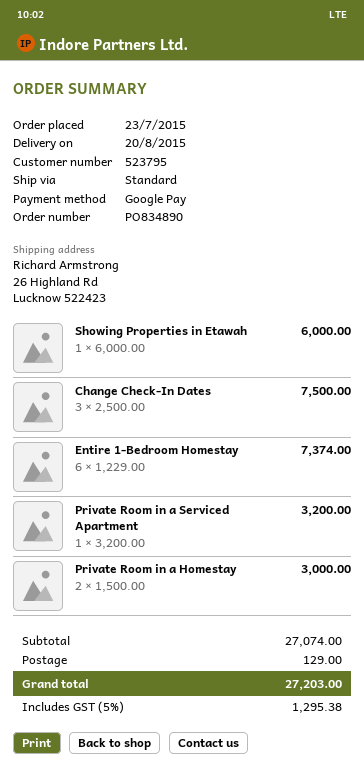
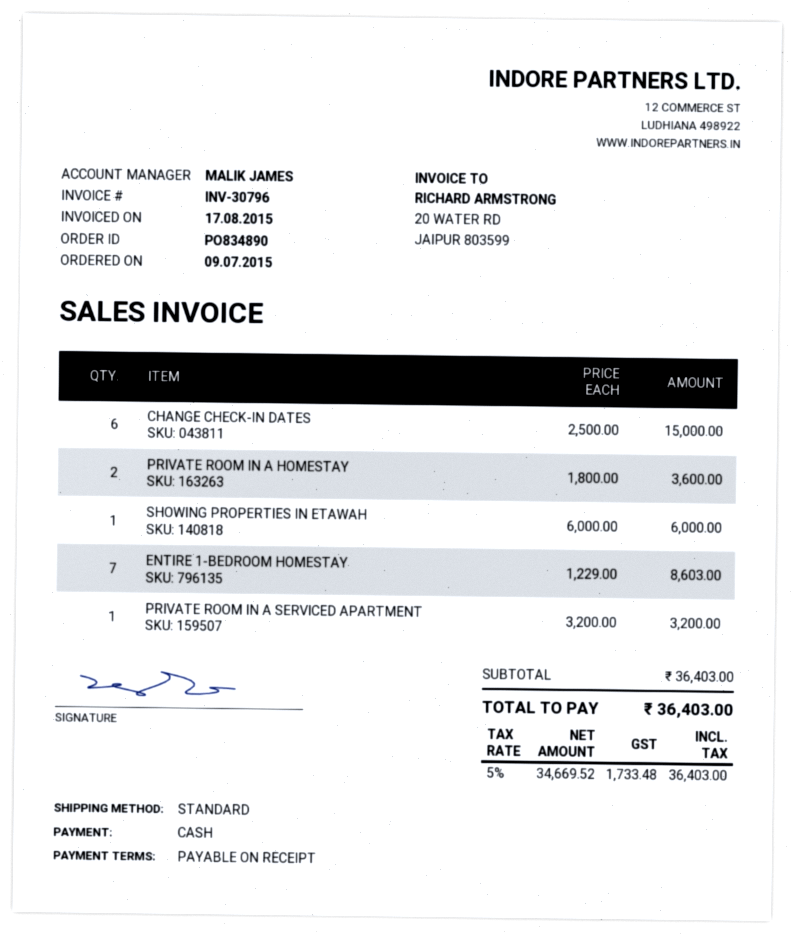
order date: 2015-07-23 -> 2015-07-09
payment method: Google Pay -> cash
Change Check-In Dates: 3 x 2500.00 = 7500.00 -> 6 x 2500.00 = 15000.00
Entire 1-Bedroom Homestay: 6 x 1229.00 = 7374.00 -> 7 x 1229.00 = 8603.00
Private Room in a Homestay: 2 x 1500.00 = 3000.00 -> 2 x 1800.00 = 3600.00
subtotal: 27074.00 -> 36403.00
shipping: 129.00 -> none
tax: 5% = 1295.38 -> 5% = 1733.48
total: 27203.00 -> 36403.00

